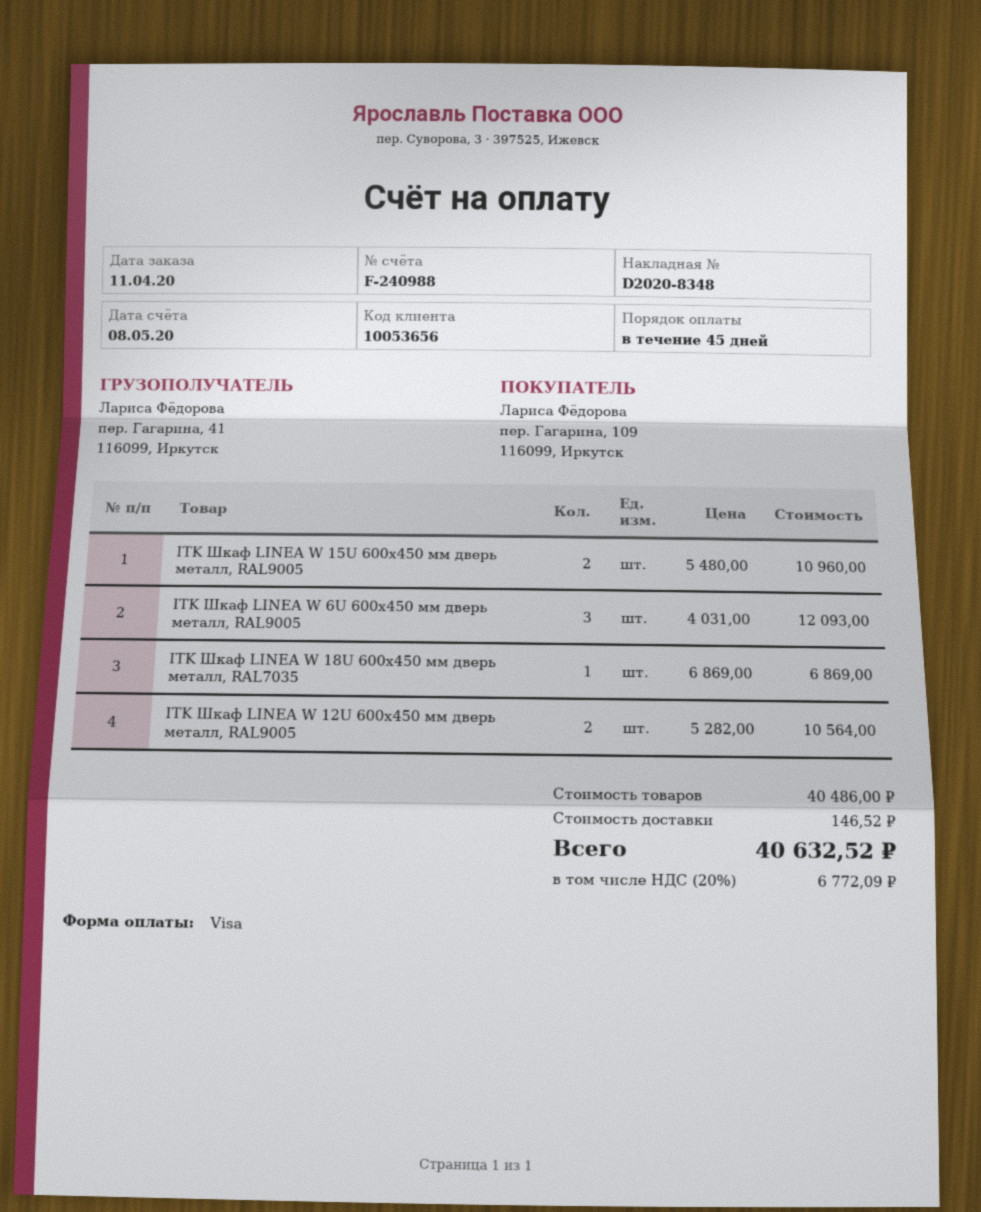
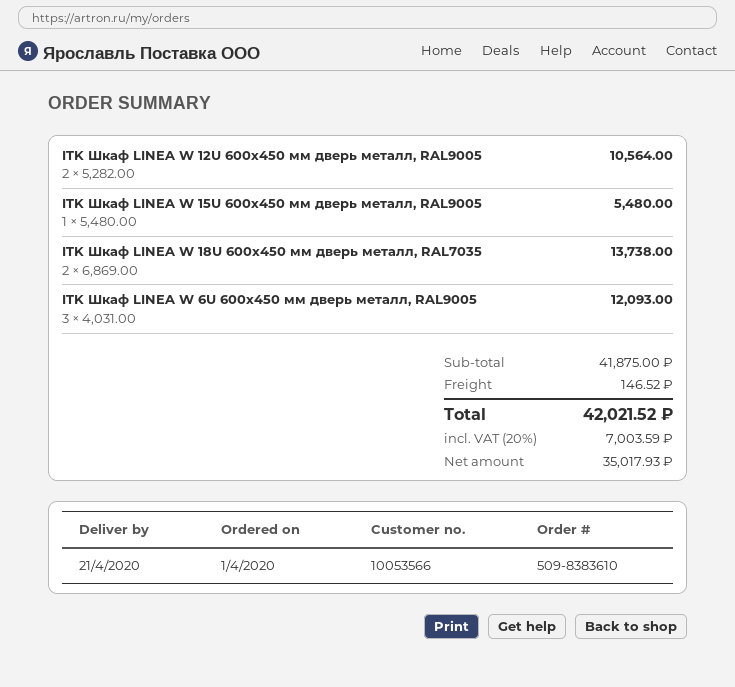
order date: 2020-04-11 -> 2020-04-01
customer number: 10053656 -> 10053566
ITK Шкаф LINEA W 15U 600x450 мм дверь металл, RAL9005: 2 x 5480.00 = 10960.00 -> 1 x 5480.00 = 5480.00
ITK Шкаф LINEA W 18U 600x450 мм дверь металл, RAL7035: 1 x 6869.00 = 6869.00 -> 2 x 6869.00 = 13738.00
subtotal: 40486.00 -> 41875.00
tax: 20% = 6772.09 -> 20% = 7003.59
total: 40632.52 -> 42021.52

